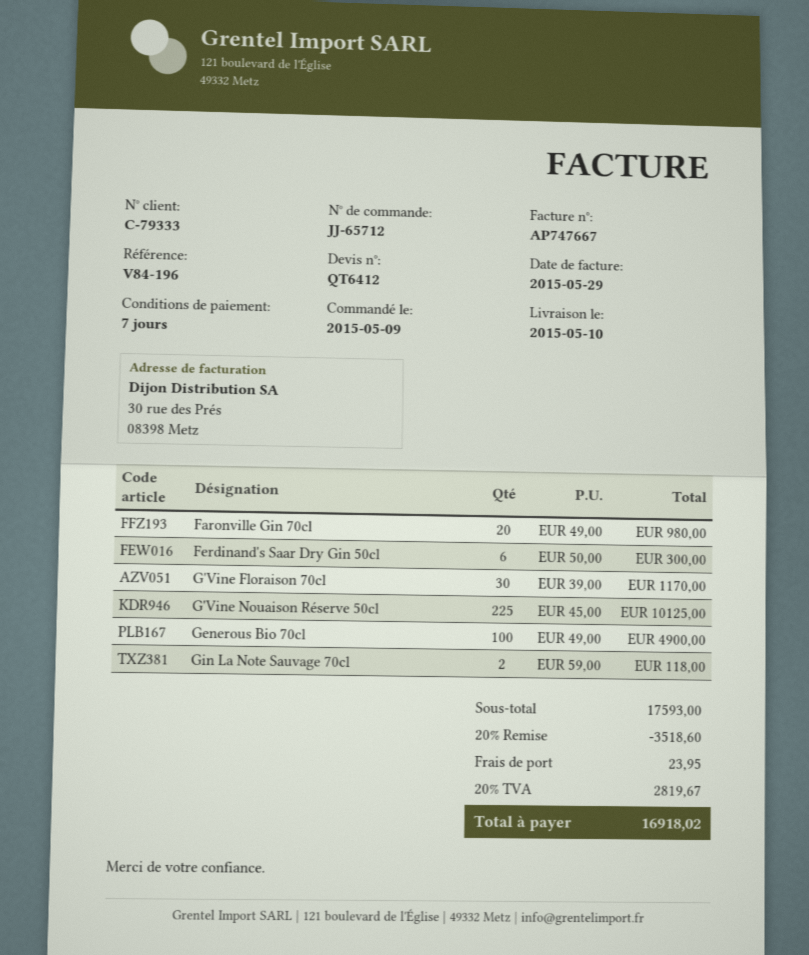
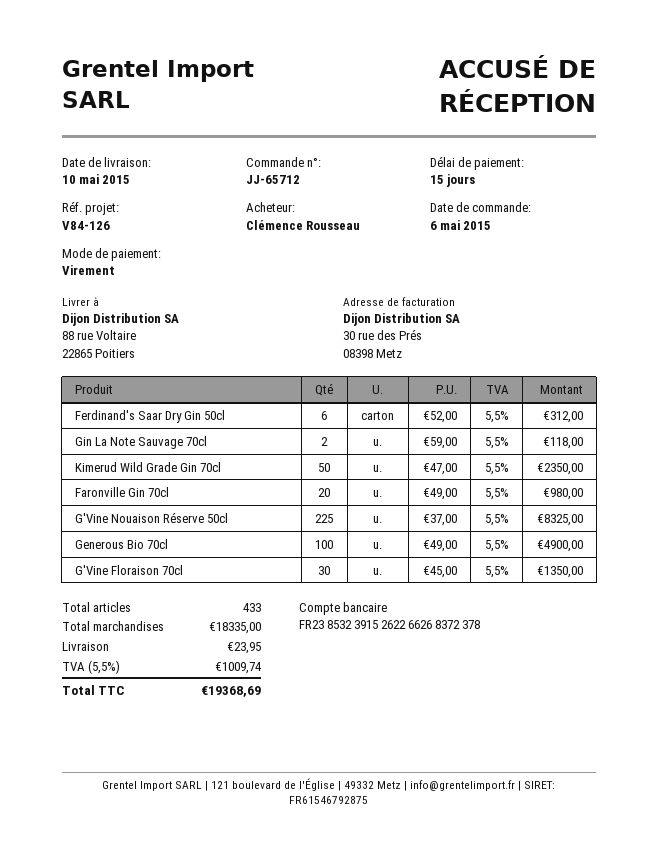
order date: 2015-05-09 -> 2015-05-06
payment terms: 7 days -> 15 days
reference: V84-196 -> V84-126
Ferdinand's Saar Dry Gin 50cl: 6 x 50.00 = 300.00 -> 6 x 52.00 = 312.00
G'Vine Floraison 70cl: 30 x 39.00 = 1170.00 -> 30 x 45.00 = 1350.00
G'Vine Nouaison Réserve 50cl: 225 x 45.00 = 10125.00 -> 225 x 37.00 = 8325.00
Kimerud Wild Grade Gin 70cl: none -> 50 x 47.00 = 2350.00
subtotal: 17593.00 -> 18335.00
discount: 20% = 3518.60 -> none
tax: 20% = 2819.67 -> 5.5% = 1009.74
total: 16918.02 -> 19368.69

